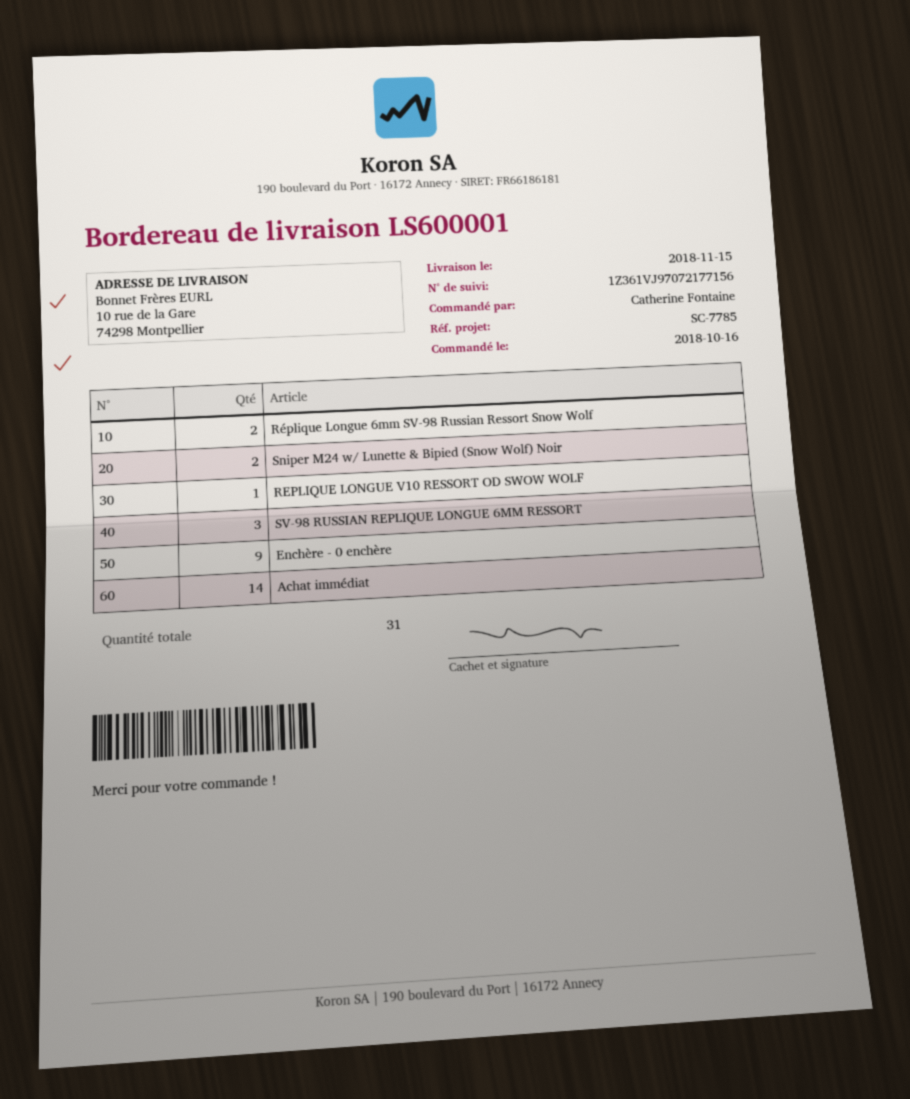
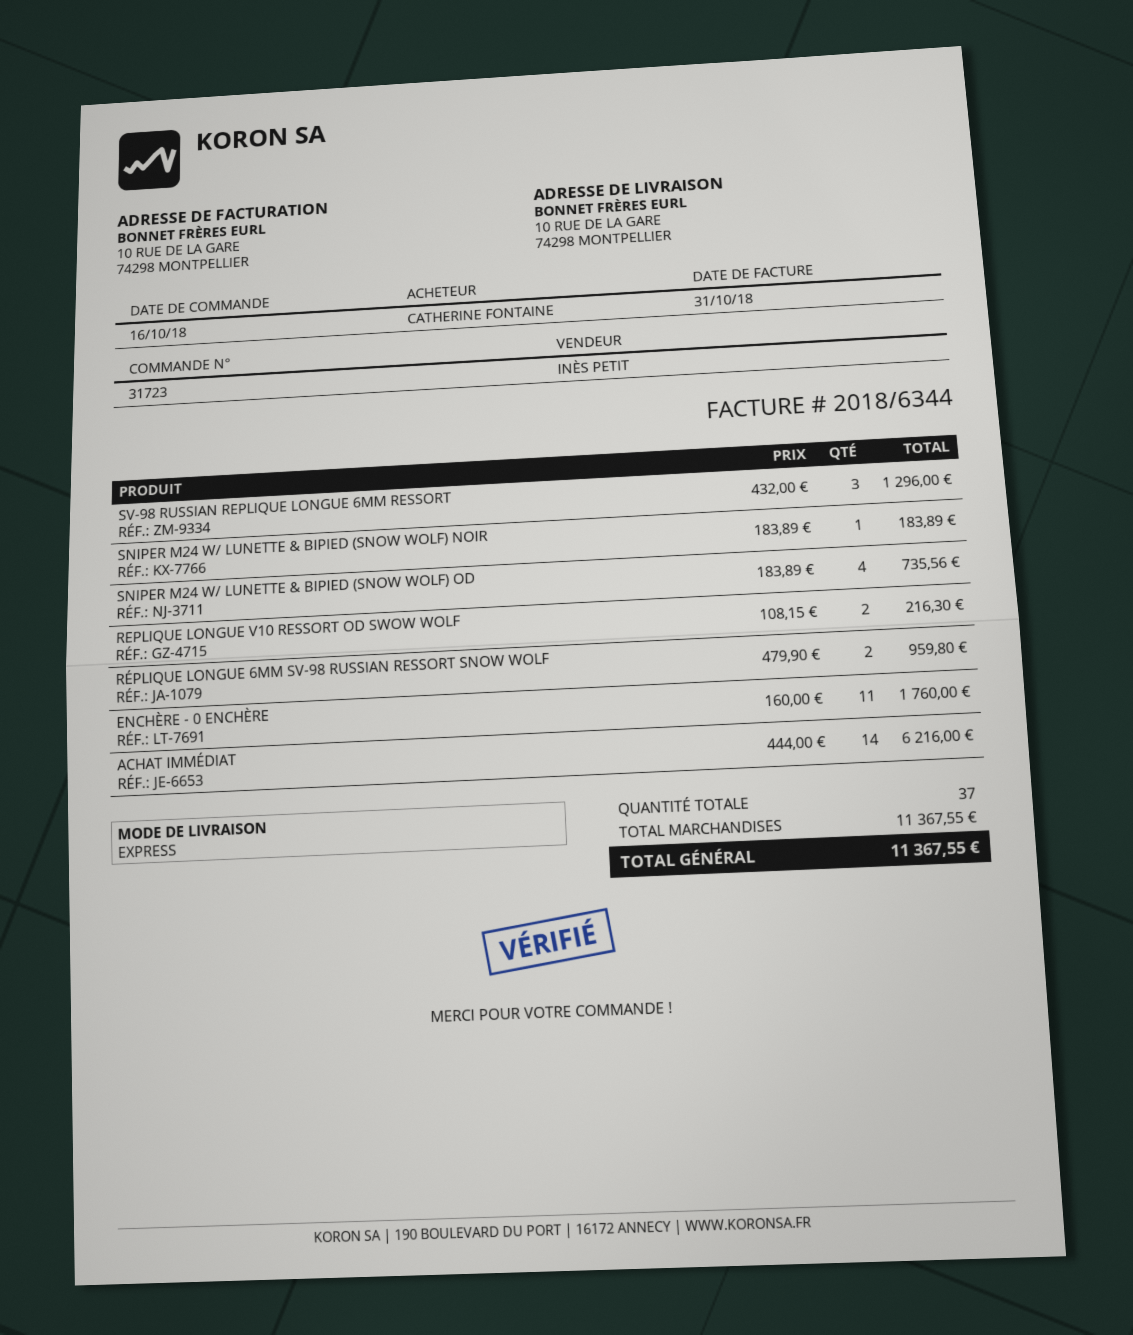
Sniper M24 w/ Lunette & Bipied (Snow Wolf) Noir: 2 -> 1
REPLIQUE LONGUE V10 RESSORT OD SWOW WOLF: 1 -> 2
Enchère - 0 enchère: 9 -> 11
SNIPER M24 W/ LUNETTE & BIPIED (SNOW WOLF) OD: none -> 4
total quantity: 31 -> 37

